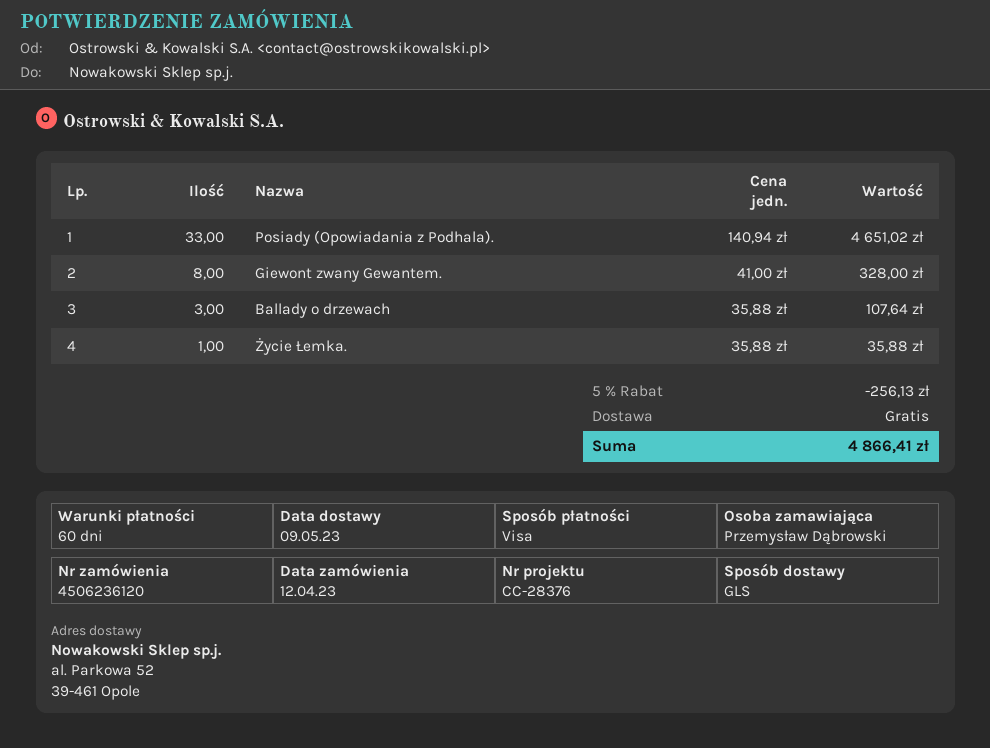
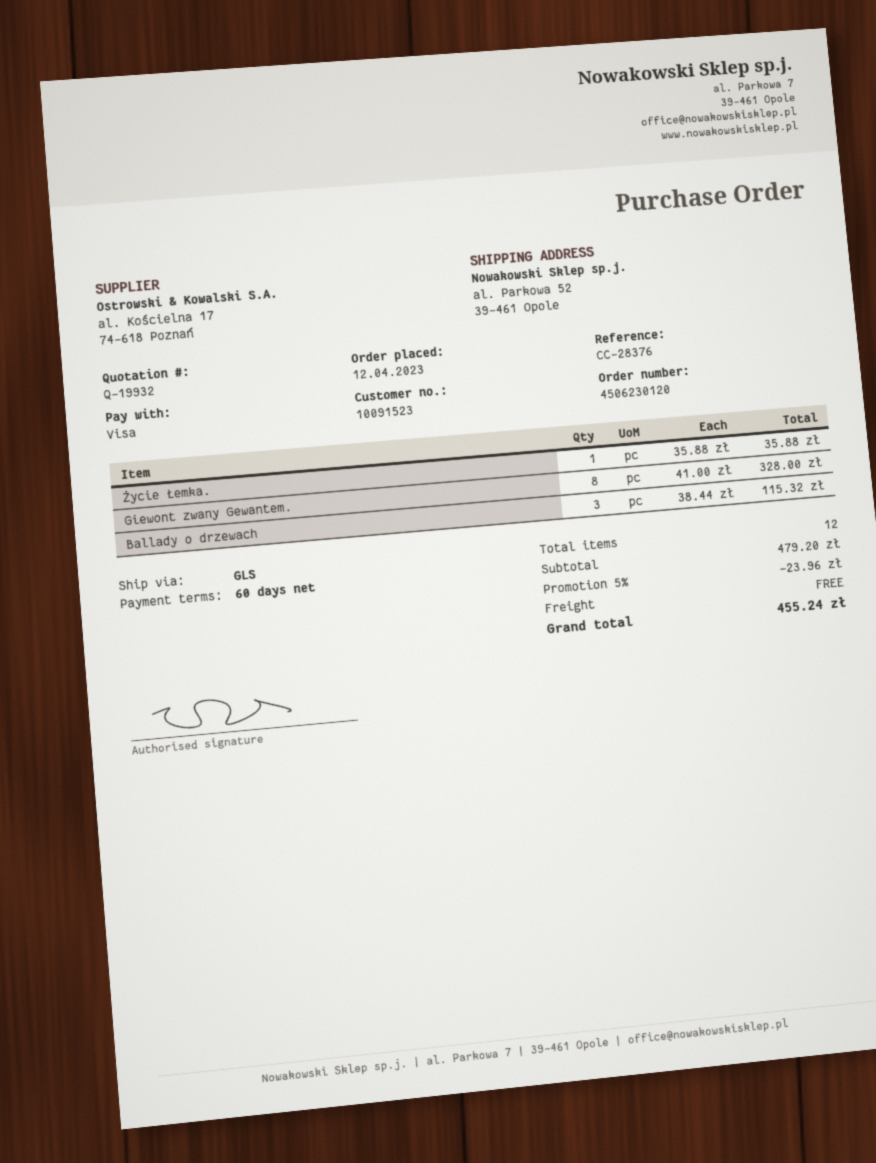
order number: 4506236120 -> 4506230120
Posiady (Opowiadania z Podhala).: 33 x 140.94 = 4651.02 -> none
Ballady o drzewach: 3 x 35.88 = 107.64 -> 3 x 38.44 = 115.32
discount: 5% = 256.13 -> 5% = 23.96
total: 4866.41 -> 455.24

